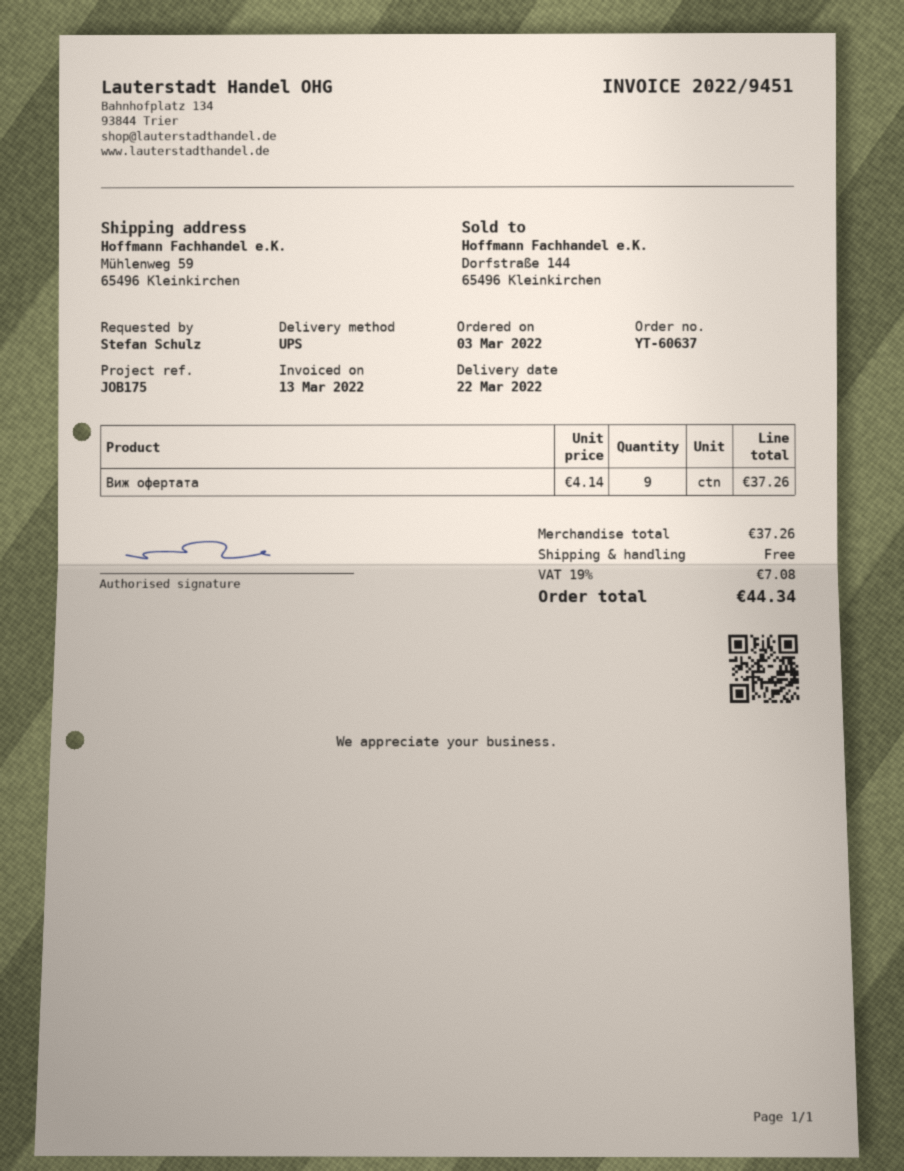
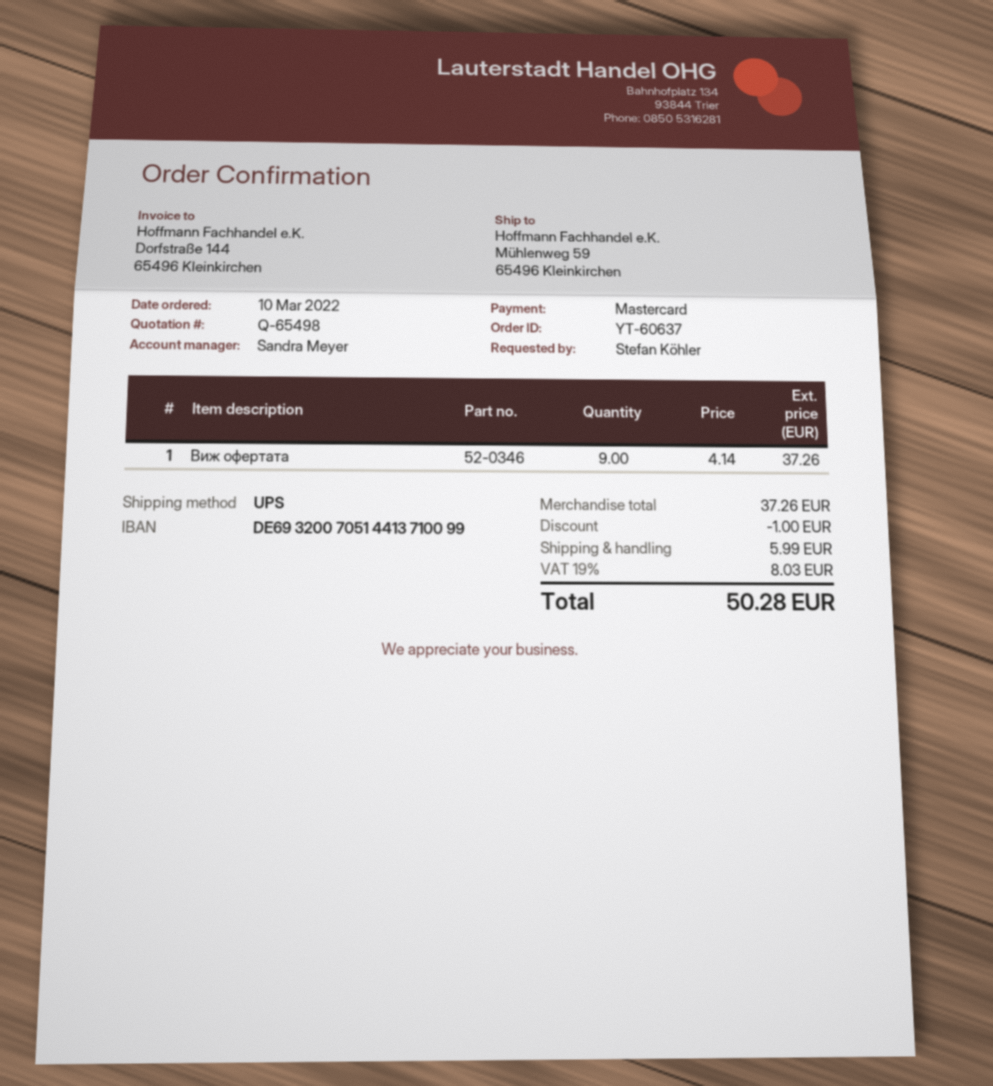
order date: 2022-03-03 -> 2022-03-10
ordered by: Stefan Schulz -> Stefan Köhler
discount: none -> 1.00
shipping: 0.00 -> 5.99
tax: 19% = 7.08 -> 19% = 8.03
total: 44.34 -> 50.28

